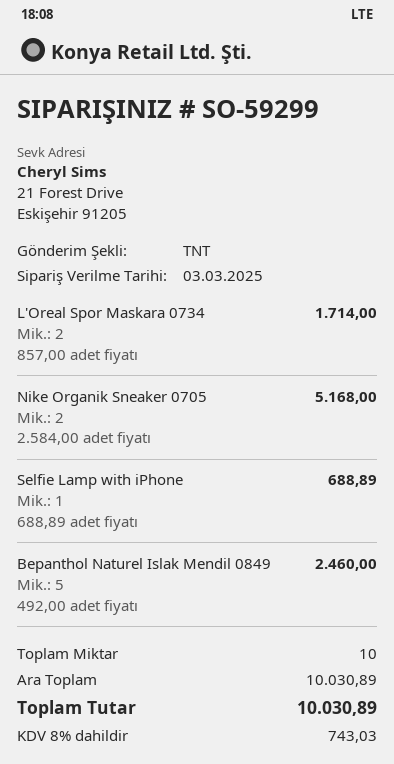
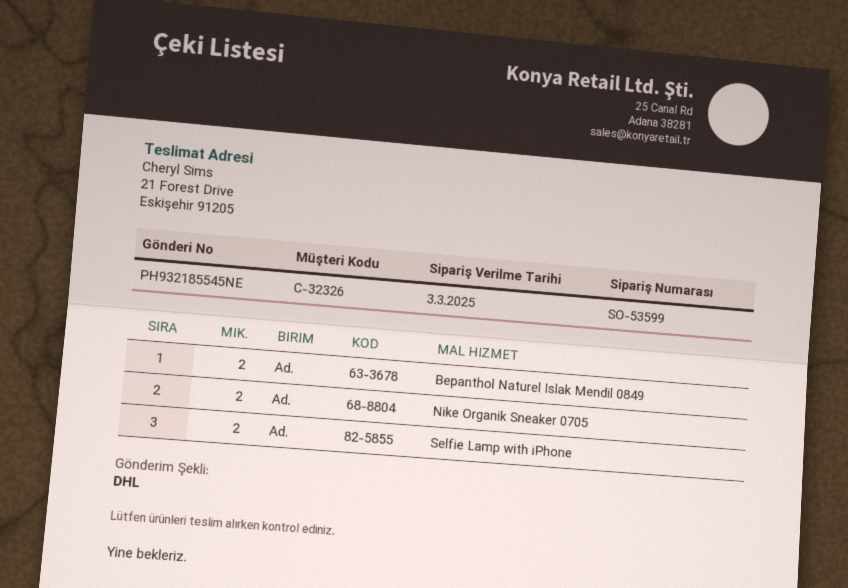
order number: SO-59299 -> SO-53599
shipping method: TNT -> DHL
L'Oreal Spor Maskara 0734: 2 -> none
Selfie Lamp with iPhone: 1 -> 2
Bepanthol Naturel Islak Mendil 0849: 5 -> 2

